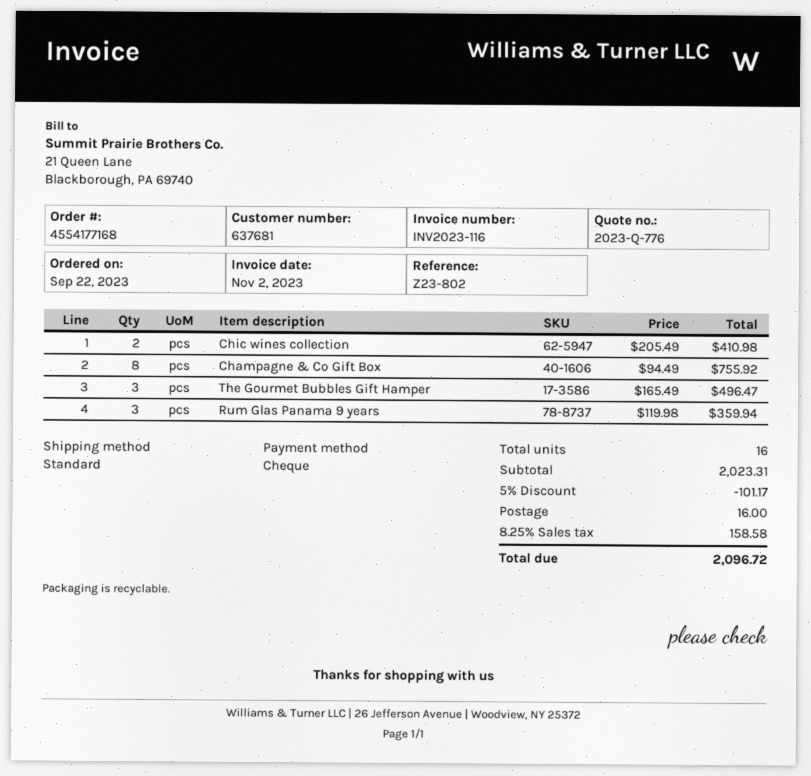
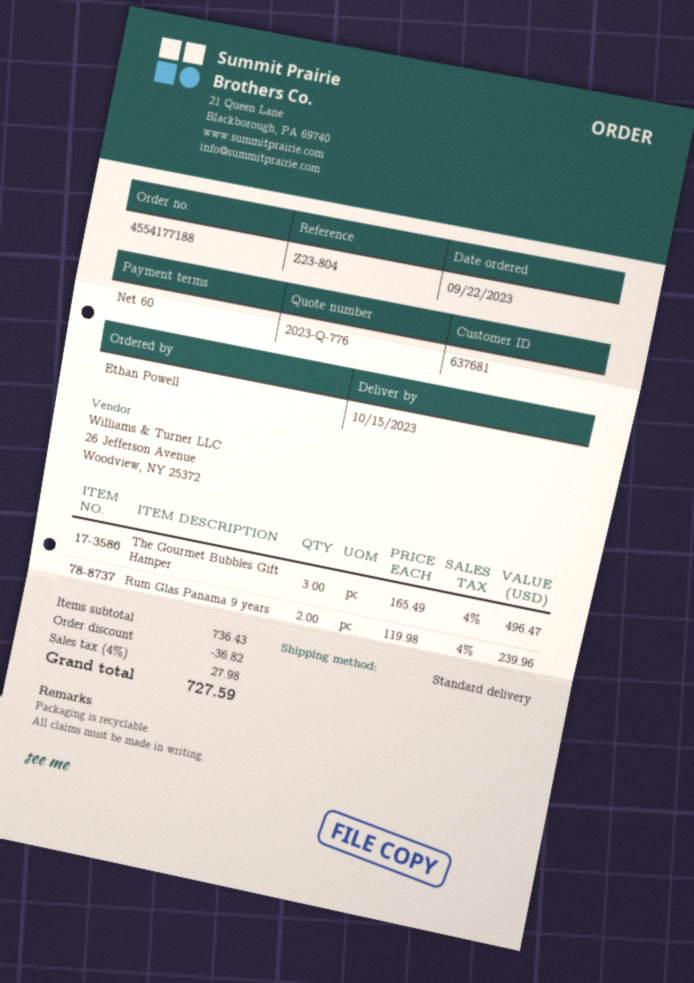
order number: 4554177168 -> 4554177188
reference: Z23-802 -> Z23-804
Chic wines collection: 2 x 205.49 = 410.98 -> none
Champagne & Co Gift Box: 8 x 94.49 = 755.92 -> none
Rum Glas Panama 9 years: 3 x 119.98 = 359.94 -> 2 x 119.98 = 239.96
subtotal: 2023.31 -> 736.43
discount: 101.17 -> 36.82
shipping: 16.00 -> none
tax: 8.25% = 158.58 -> 4% = 27.98
total: 2096.72 -> 727.59

